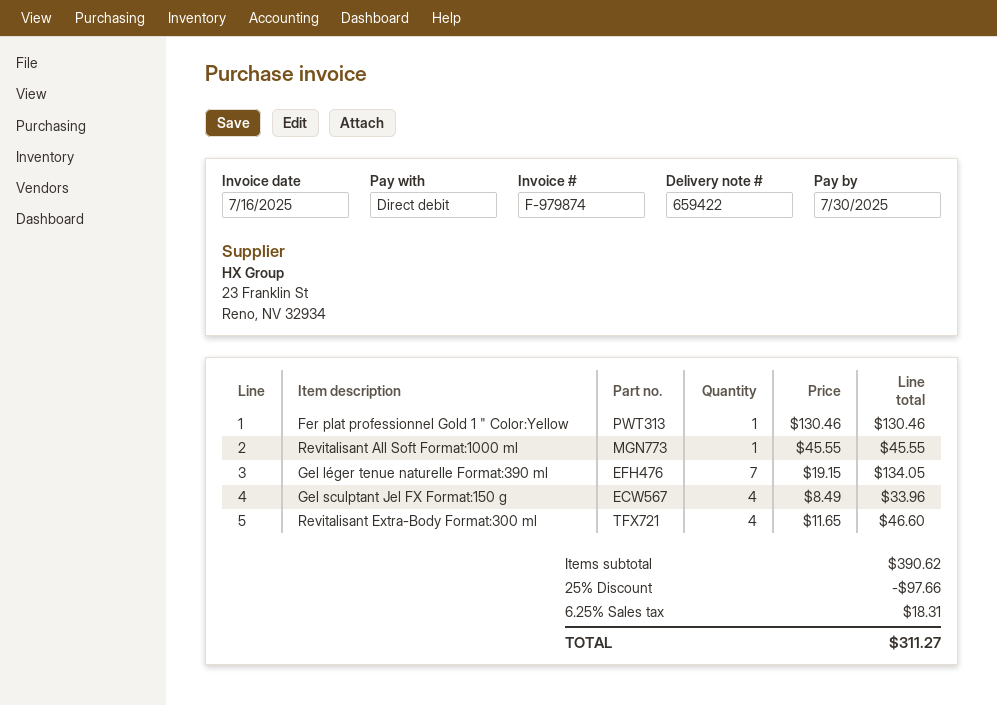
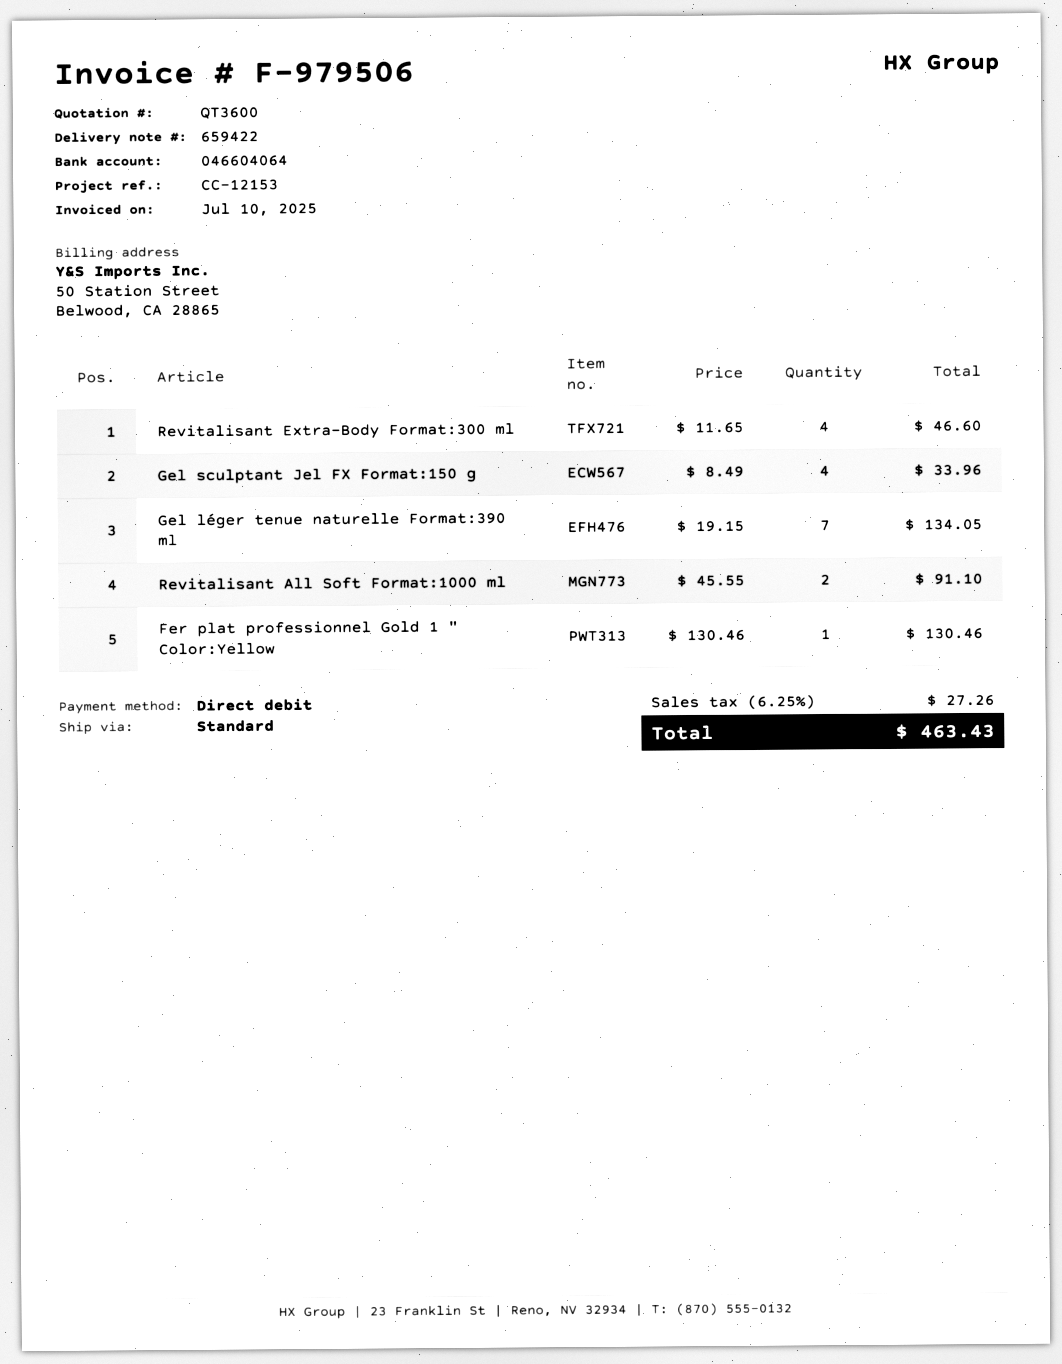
invoice number: F-979874 -> F-979506
invoice date: 2025-07-16 -> 2025-07-10
Revitalisant All Soft Format:1000 ml: 1 x 45.55 = 45.55 -> 2 x 45.55 = 91.10
discount: 25% = 97.66 -> none
tax: 6.25% = 18.31 -> 6.25% = 27.26
total: 311.27 -> 463.43

